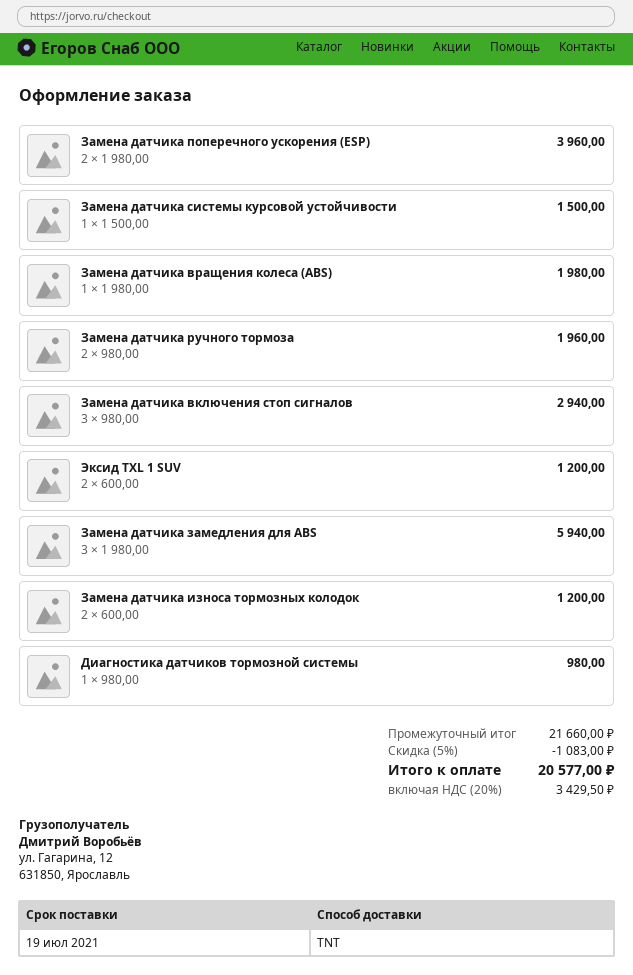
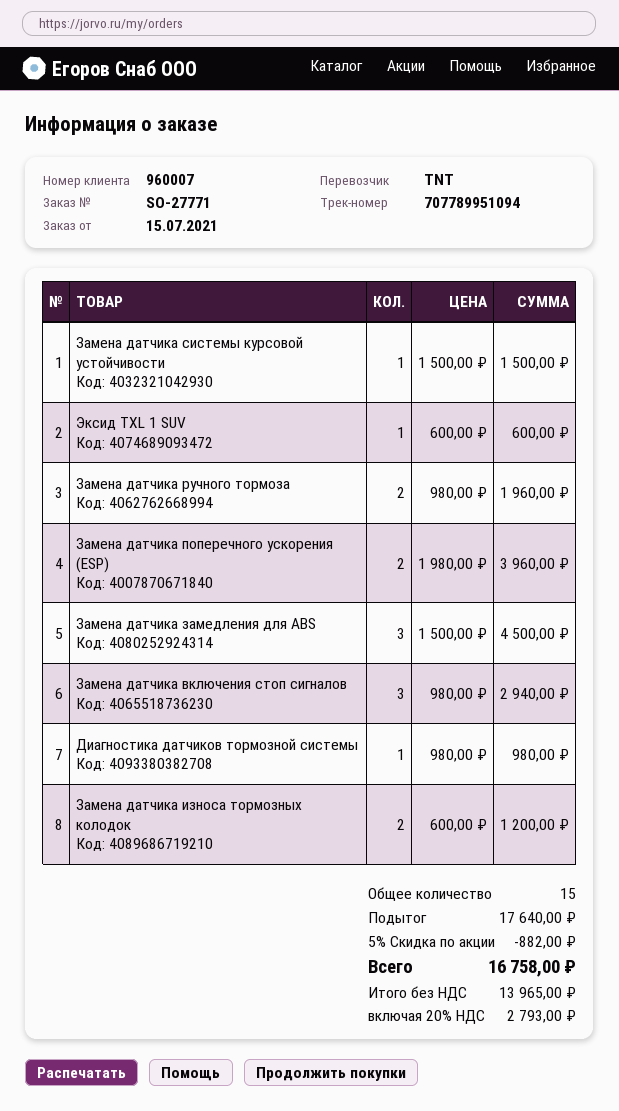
Замена датчика вращения колеса (ABS): 1 x 1980.00 = 1980.00 -> none
Эксид TXL 1 SUV: 2 x 600.00 = 1200.00 -> 1 x 600.00 = 600.00
Замена датчика замедления для ABS: 3 x 1980.00 = 5940.00 -> 3 x 1500.00 = 4500.00
subtotal: 21660.00 -> 17640.00
discount: 5% = 1083.00 -> 5% = 882.00
tax: 20% = 3429.50 -> 20% = 2793.00
total: 20577.00 -> 16758.00

